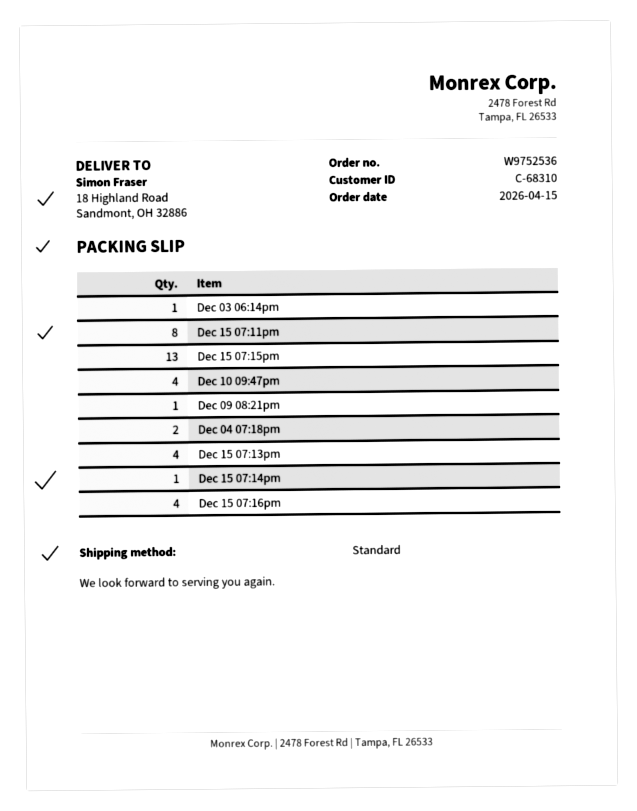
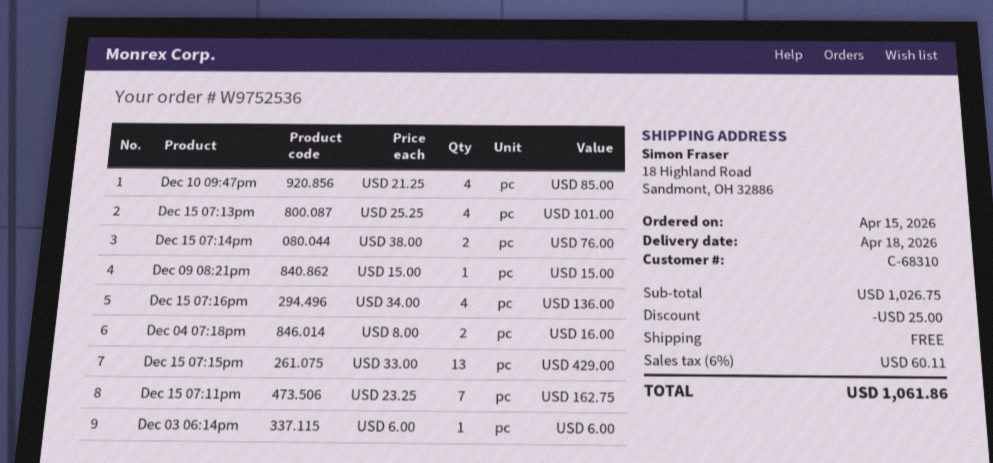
Dec 15 07:11pm: 8 -> 7
Dec 15 07:14pm: 1 -> 2

